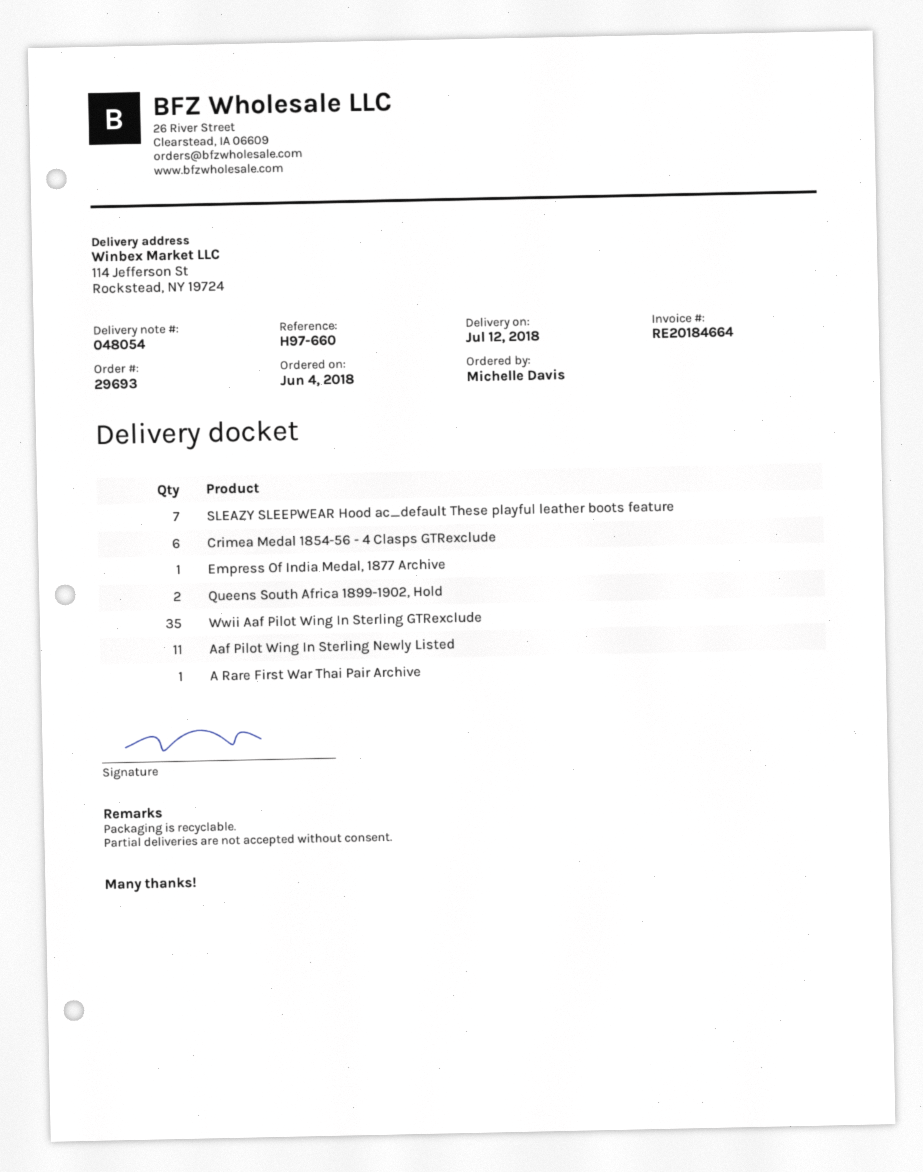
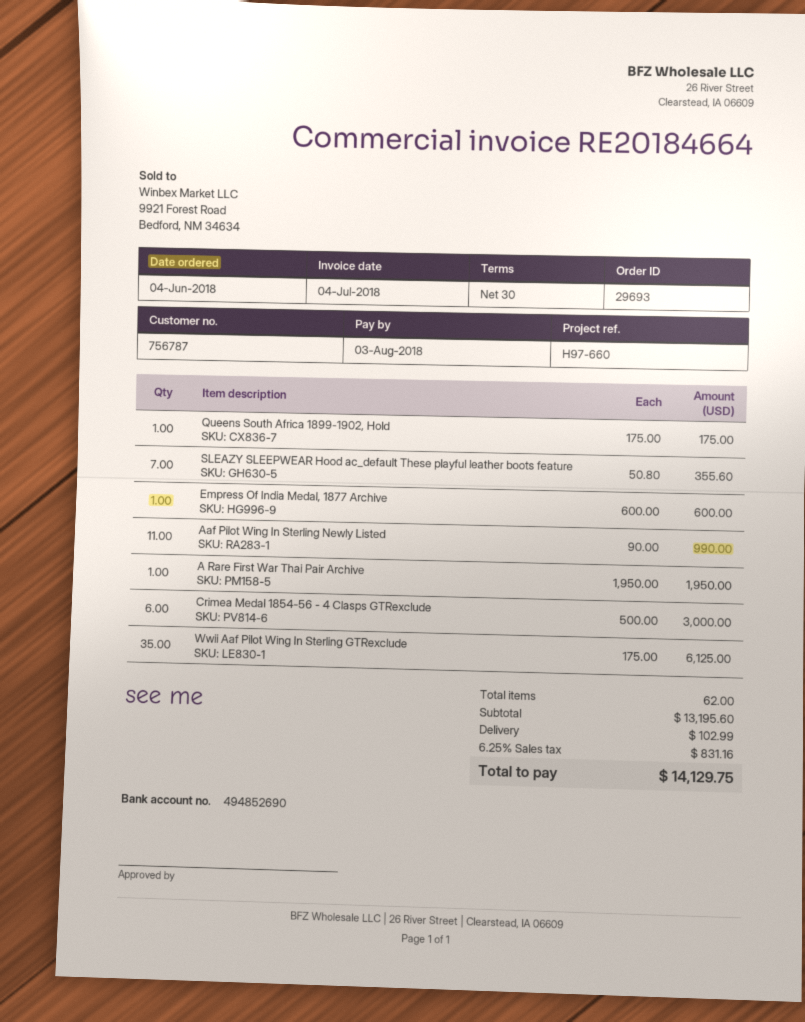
Queens South Africa 1899-1902, Hold: 2 -> 1

